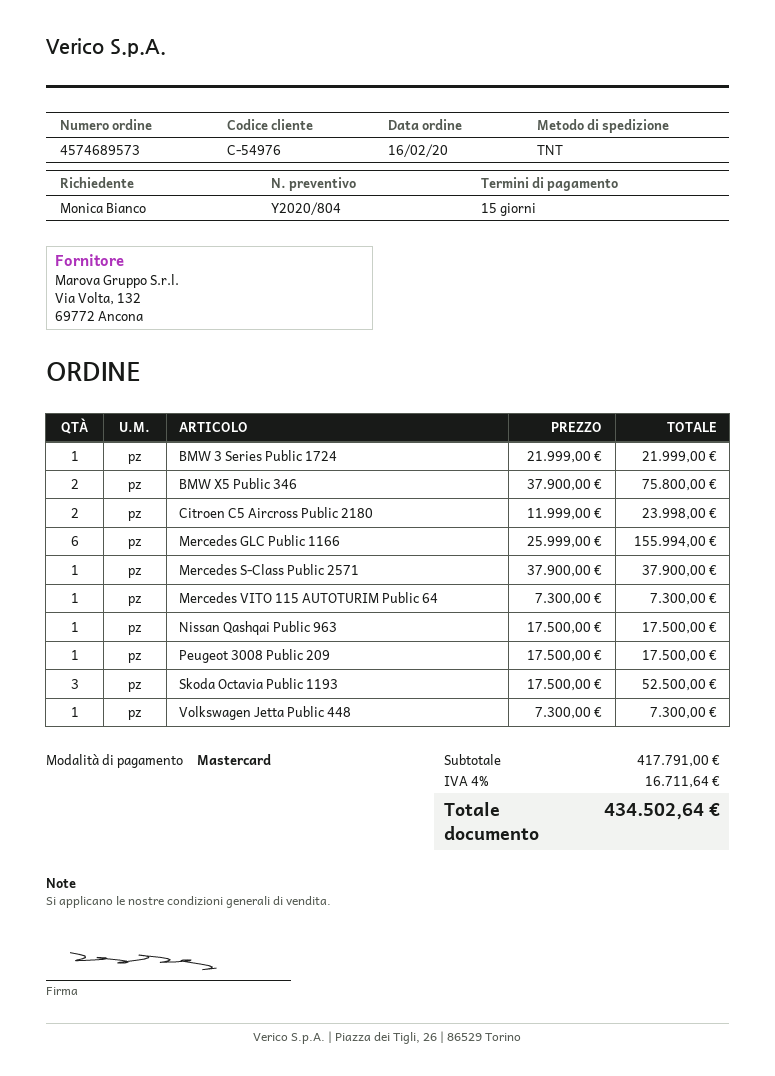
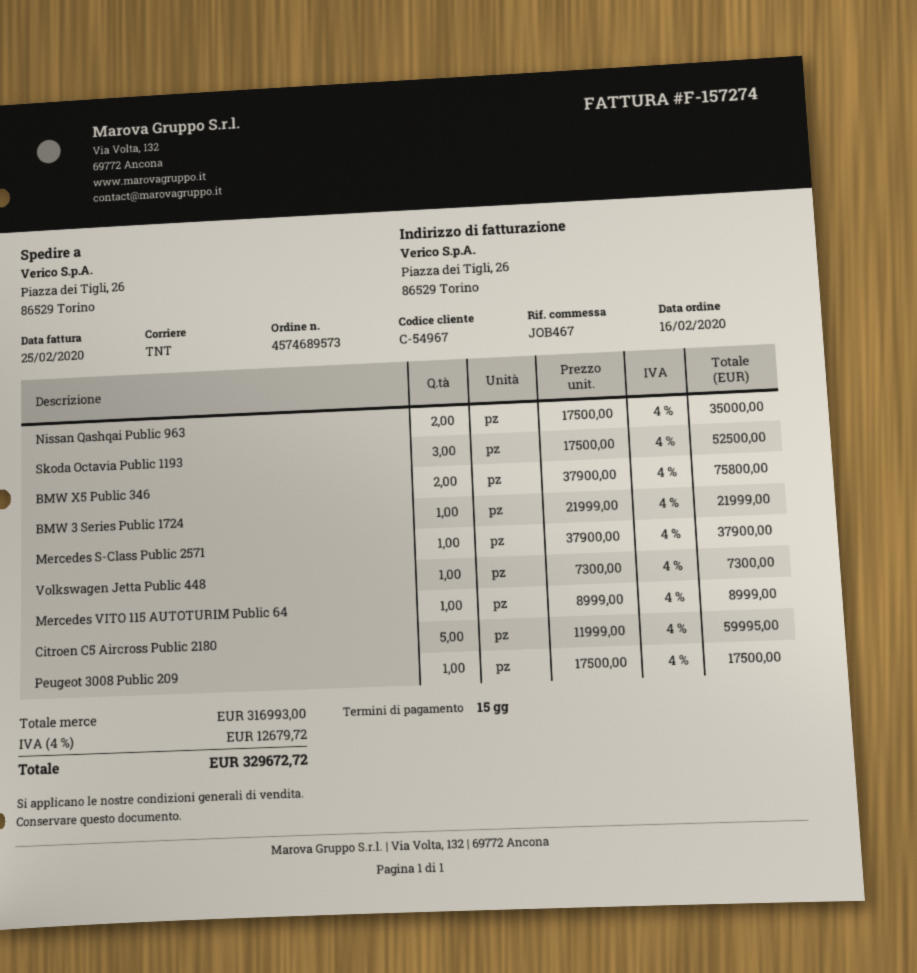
customer number: C-54976 -> C-54967
Citroen C5 Aircross Public 2180: 2 x 11999.00 = 23998.00 -> 5 x 11999.00 = 59995.00
Mercedes GLC Public 1166: 6 x 25999.00 = 155994.00 -> none
Mercedes VITO 115 AUTOTURIM Public 64: 1 x 7300.00 = 7300.00 -> 1 x 8999.00 = 8999.00
Nissan Qashqai Public 963: 1 x 17500.00 = 17500.00 -> 2 x 17500.00 = 35000.00
subtotal: 417791.00 -> 316993.00
tax: 4% = 16711.64 -> 4% = 12679.72
total: 434502.64 -> 329672.72

